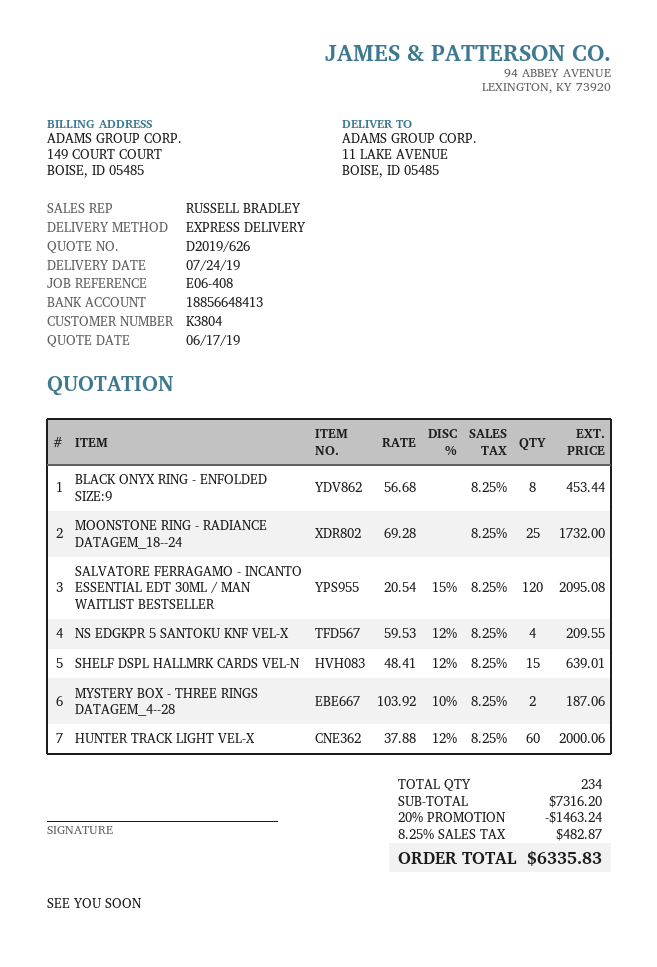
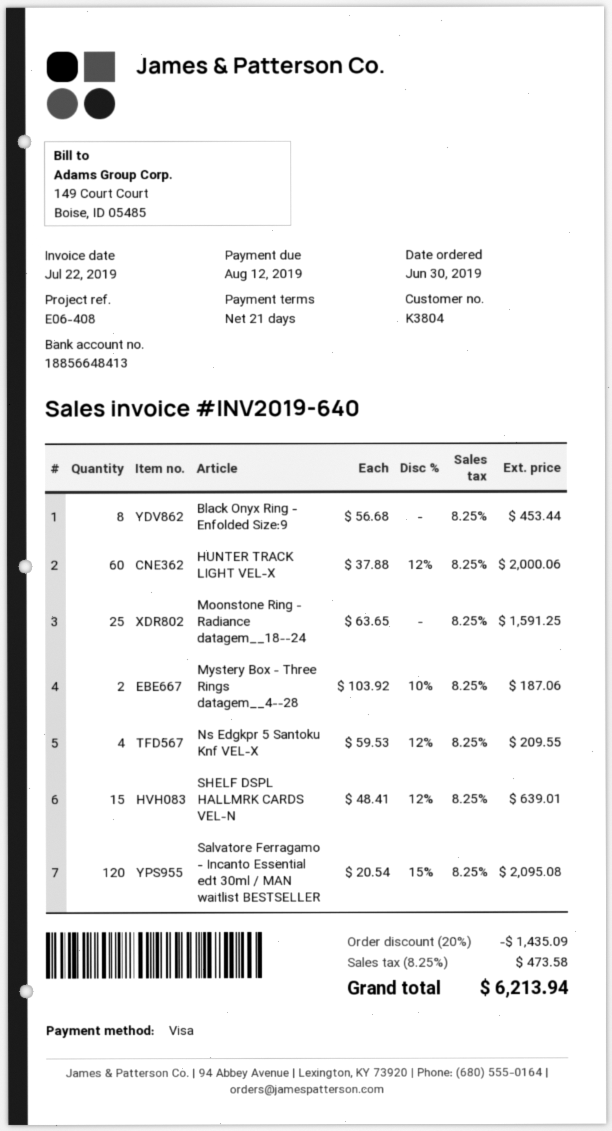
MOONSTONE RING - RADIANCE DATAGEM__18--24: 25 x 69.28 = 1732.00 -> 25 x 63.65 = 1591.25
discount: 20% = 1463.24 -> 20% = 1435.09
tax: 8.25% = 482.87 -> 8.25% = 473.58
total: 6335.83 -> 6213.94

